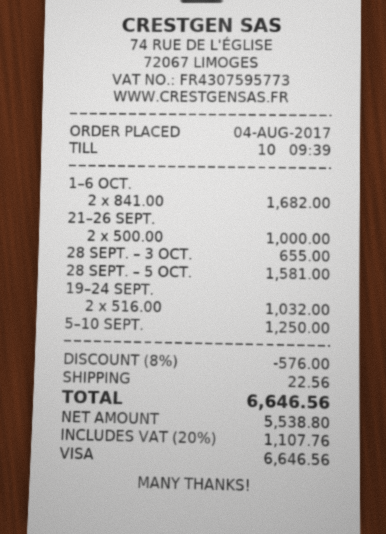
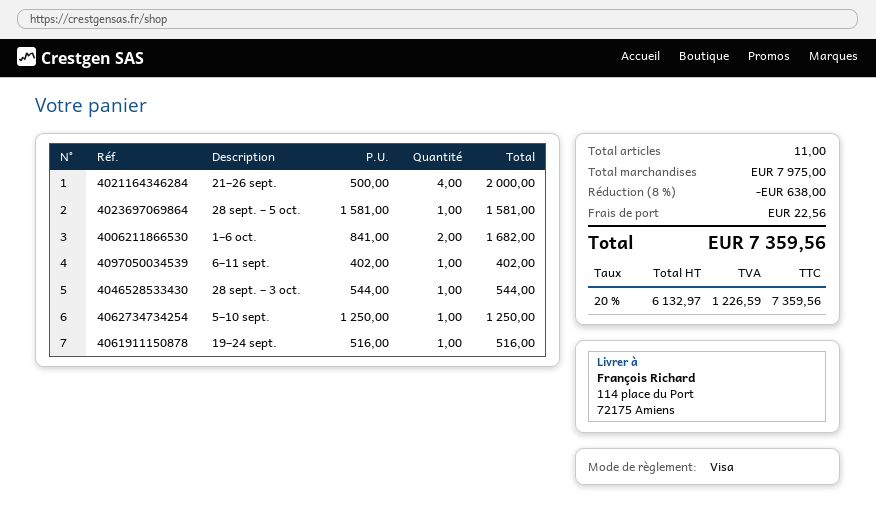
21–26 SEPT.: 2 x 500.00 = 1000.00 -> 4 x 500.00 = 2000.00
28 SEPT. – 3 OCT.: 1 x 655.00 = 655.00 -> 1 x 544.00 = 544.00
19–24 SEPT.: 2 x 516.00 = 1032.00 -> 1 x 516.00 = 516.00
6–11 sept.: none -> 1 x 402.00 = 402.00
discount: 8% = 576.00 -> 8% = 638.00
net: 5538.80 -> 6132.97
tax: 20% = 1107.76 -> 20% = 1226.59
total: 6646.56 -> 7359.56

